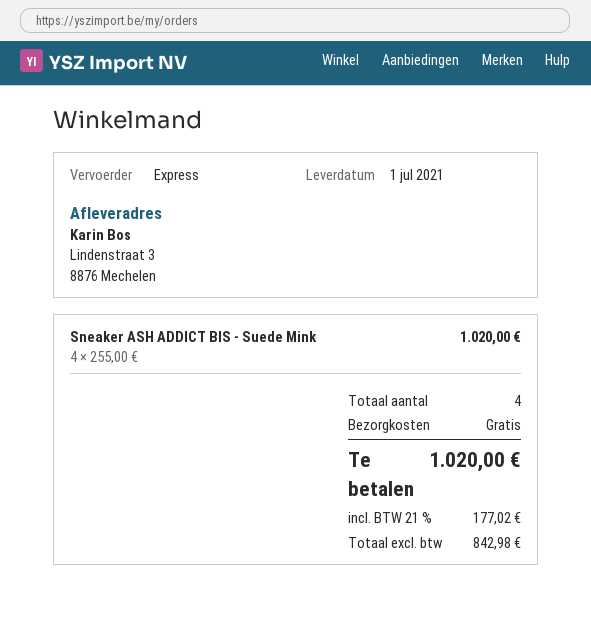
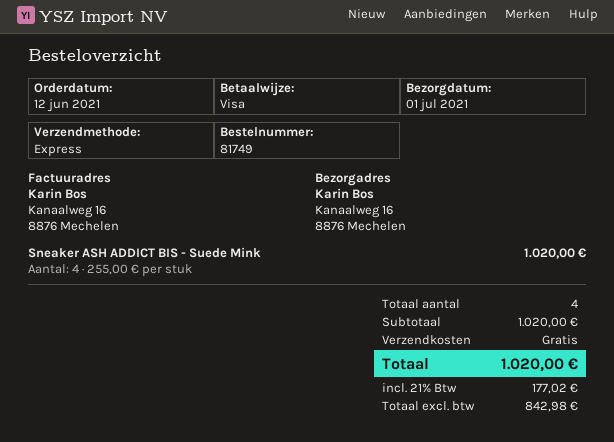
ship to: Lindenstraat 3, 8876 Mechelen -> Kanaalweg 16, 8876 Mechelen

